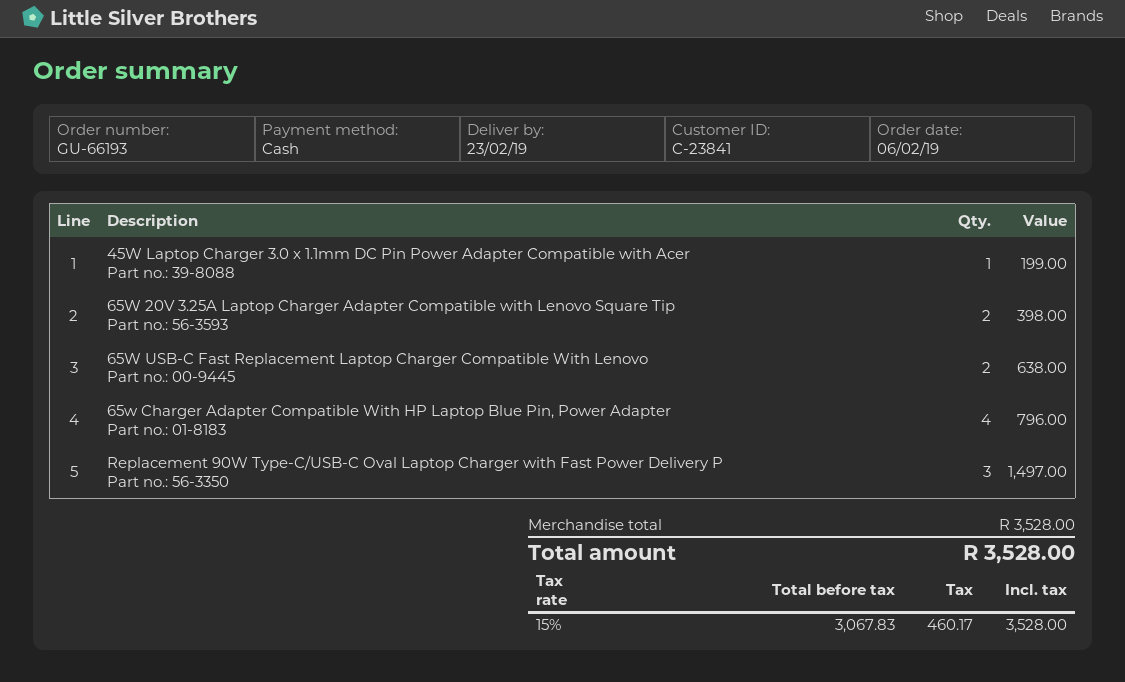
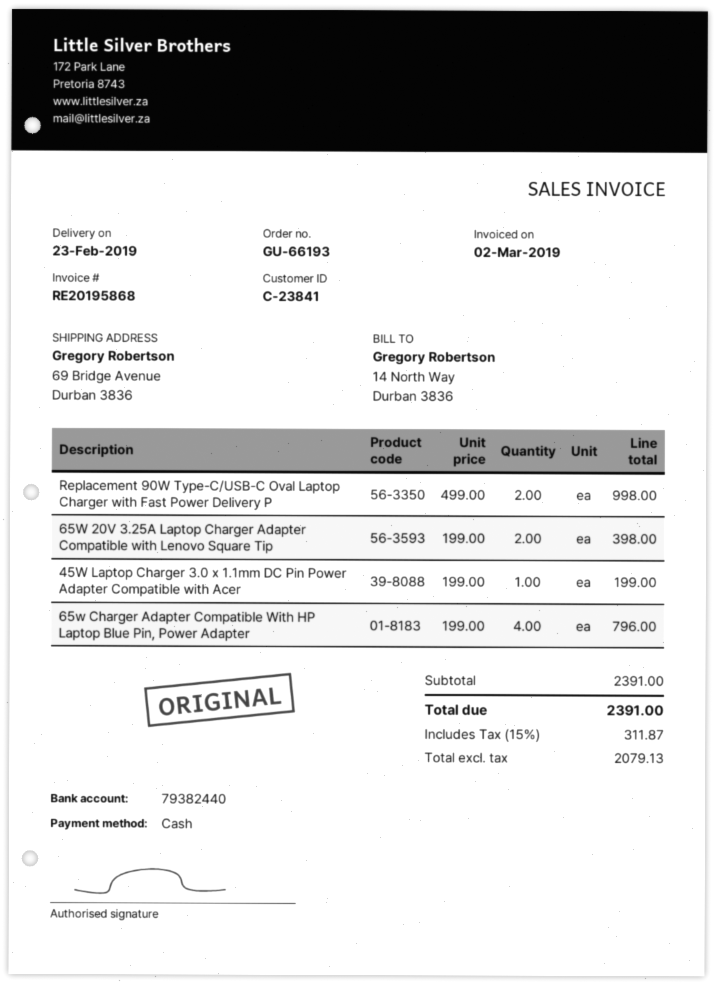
65W USB-C Fast Replacement Laptop Charger Compatible With Lenovo: 2 for 638.00 -> none
Replacement 90W Type-C/USB-C Oval Laptop Charger with Fast Power Delivery P: 3 for 1497.00 -> 2 for 998.00
subtotal: 3528.00 -> 2391.00
net: 3067.83 -> 2079.13
tax: 15% = 460.17 -> 15% = 311.87
total: 3528.00 -> 2391.00

